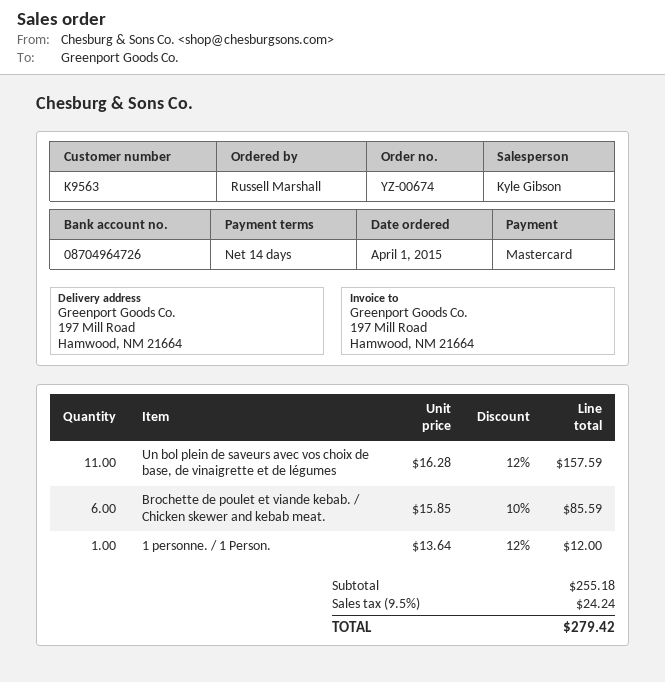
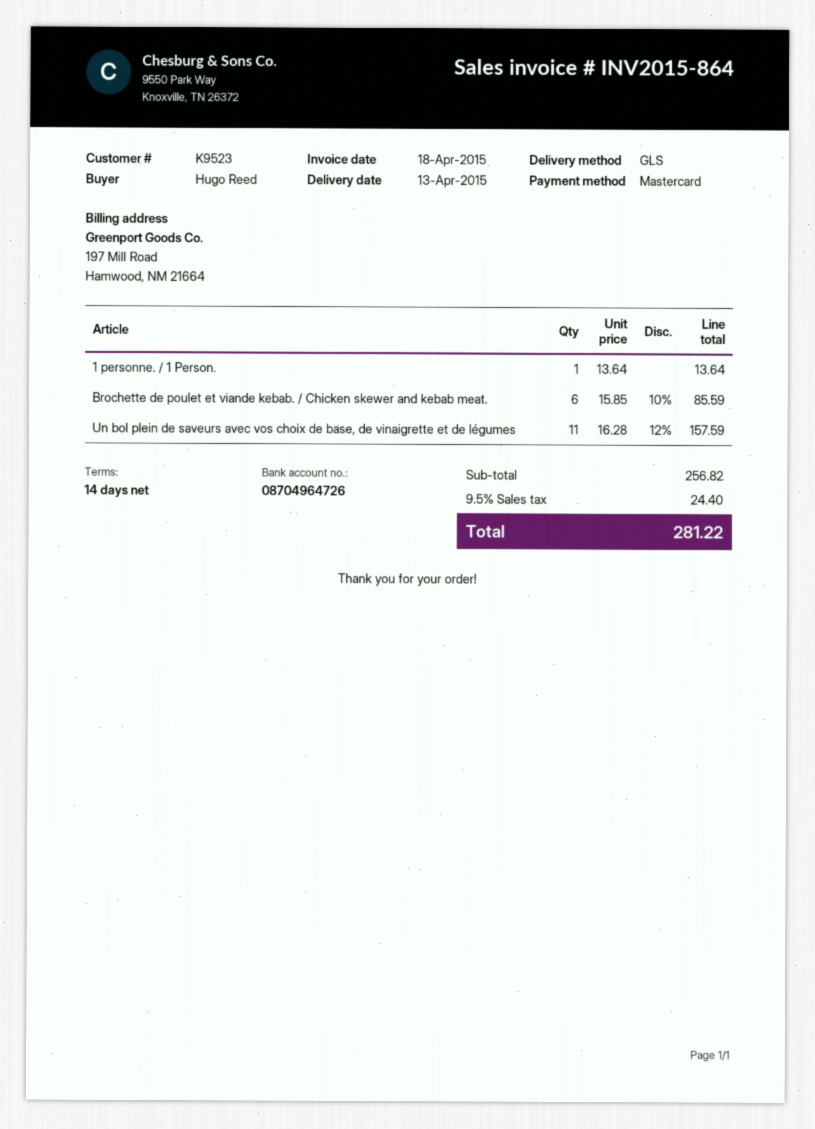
customer number: K9563 -> K9523
ordered by: Russell Marshall -> Hugo Reed
1 personne. / 1 Person.: 1 x 13.64 - 12% = 12.00 -> 1 x 13.64 = 13.64
subtotal: 255.18 -> 256.82
tax: 9.5% = 24.24 -> 9.5% = 24.40
total: 279.42 -> 281.22

